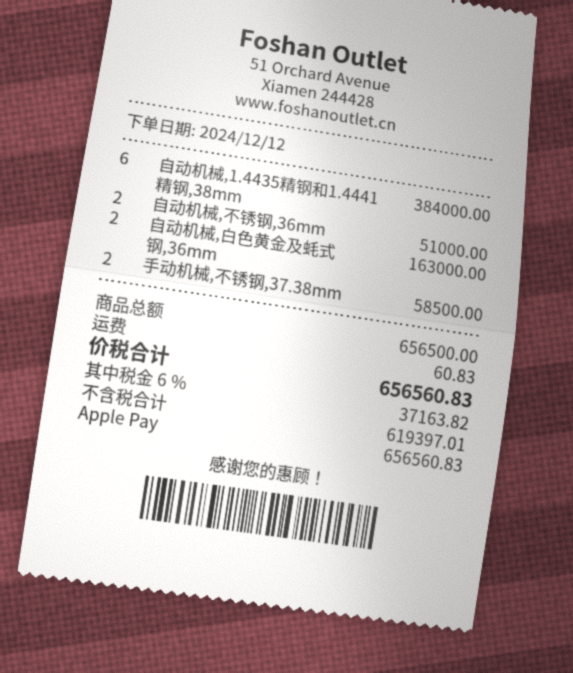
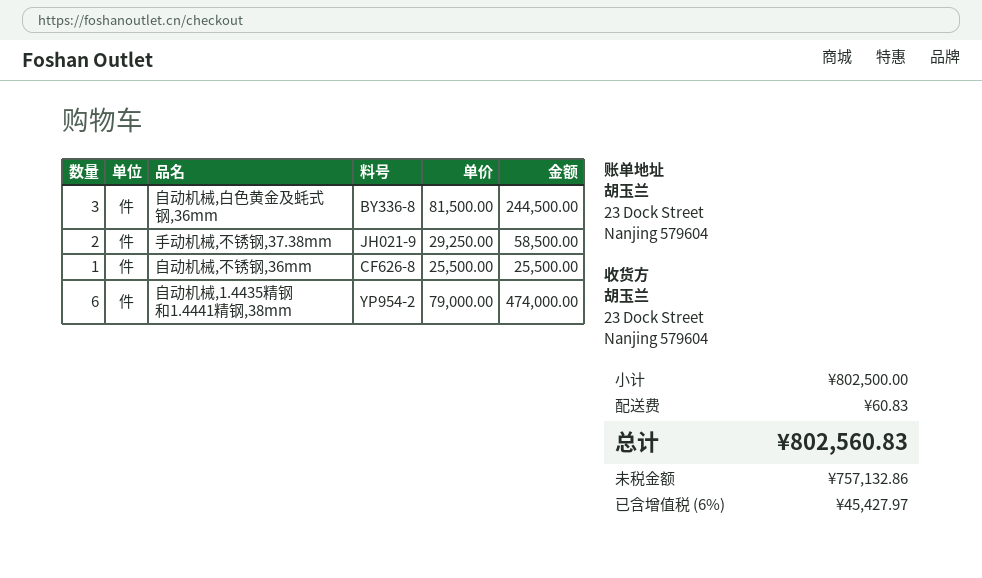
自动机械,1.4435精钢和1.4441精钢,38mm: 6 for 384000.00 -> 6 for 474000.00
自动机械,不锈钢,36mm: 2 for 51000.00 -> 1 for 25500.00
自动机械,白色黄金及蚝式钢,36mm: 2 for 163000.00 -> 3 for 244500.00
subtotal: 656500.00 -> 802500.00
net: 619397.01 -> 757132.86
tax: 6% = 37163.82 -> 6% = 45427.97
total: 656560.83 -> 802560.83

